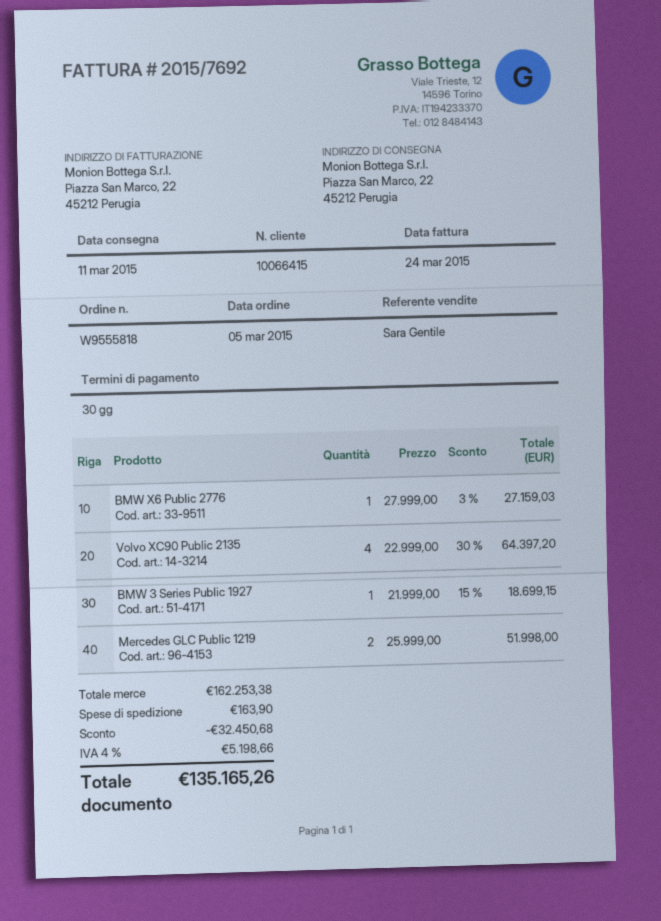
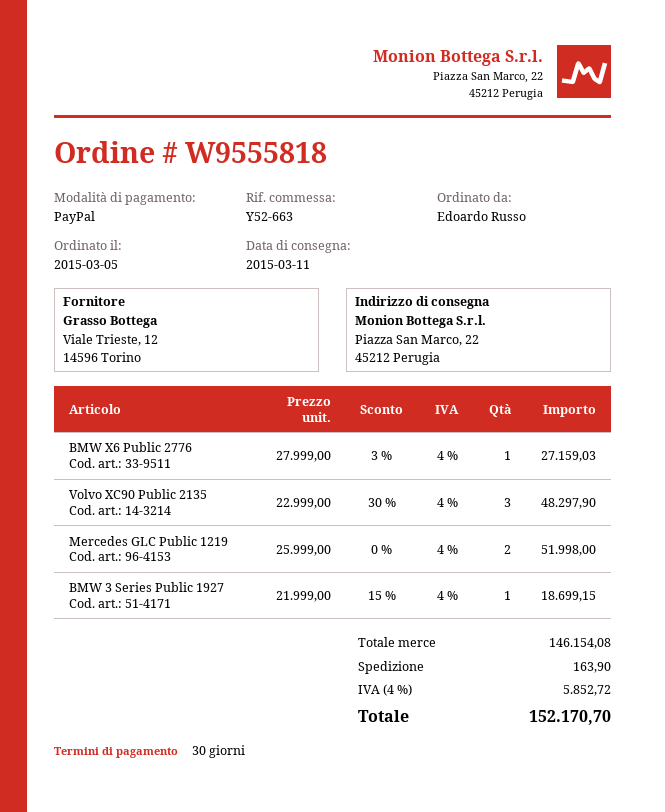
Volvo XC90 Public 2135: 4 x 22999.00 - 30% = 64397.20 -> 3 x 22999.00 - 30% = 48297.90
subtotal: 162253.38 -> 146154.08
discount: 32450.68 -> none
tax: 4% = 5198.66 -> 4% = 5852.72
total: 135165.26 -> 152170.70

